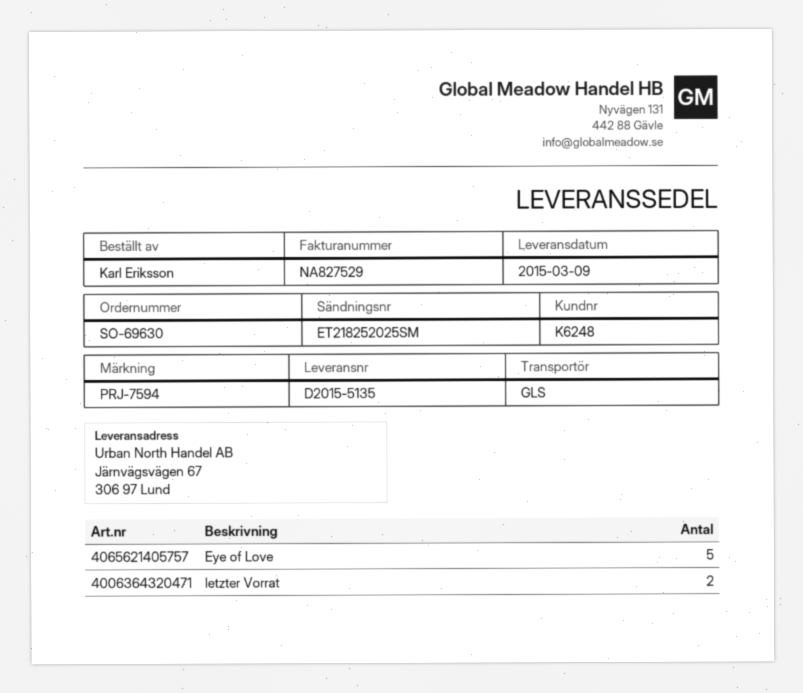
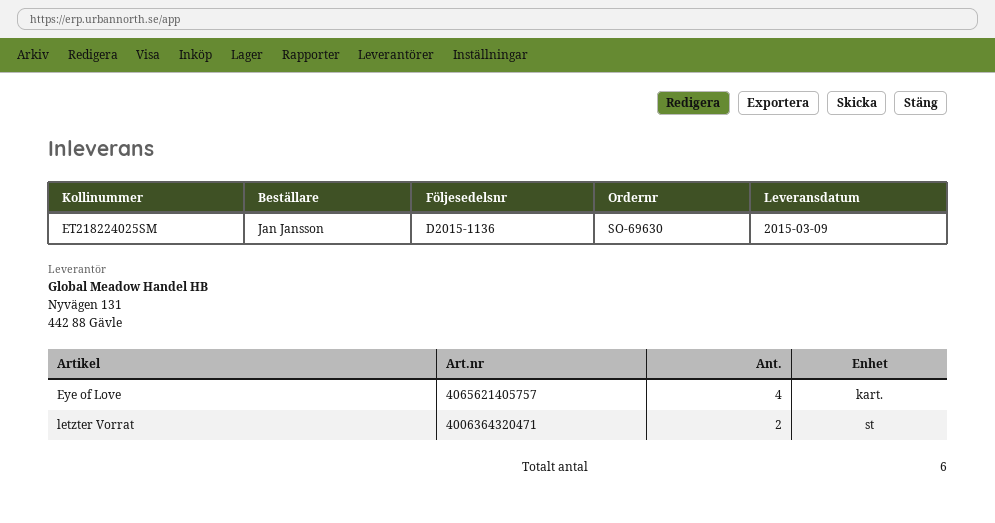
delivery note number: D2015-5135 -> D2015-1136
ordered by: Karl Eriksson -> Jan Jansson
tracking number: ET218252025SM -> ET218224025SM
Eye of Love: 5 -> 4

